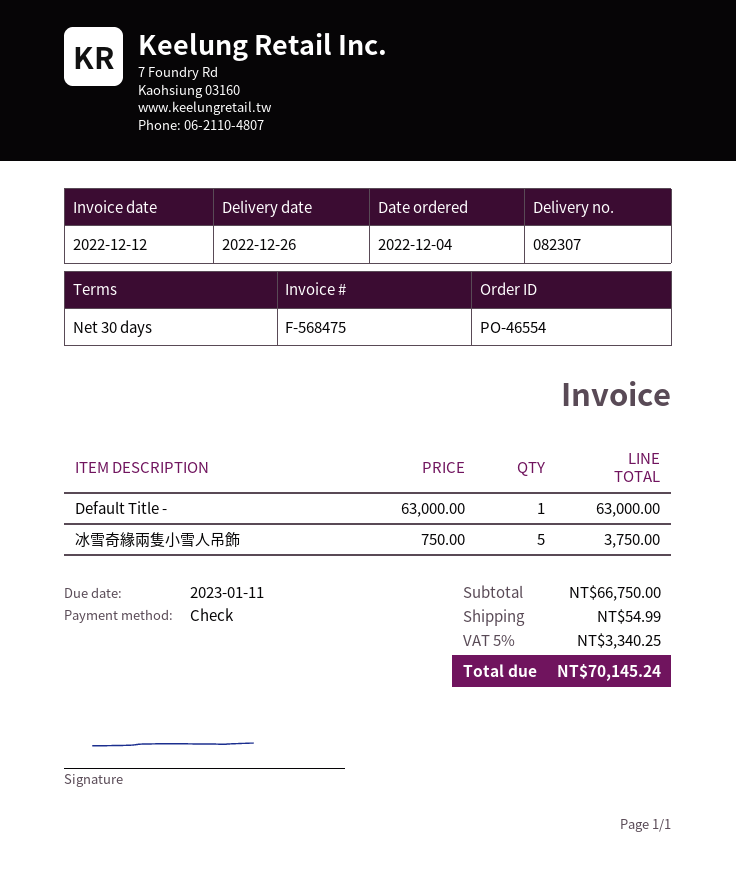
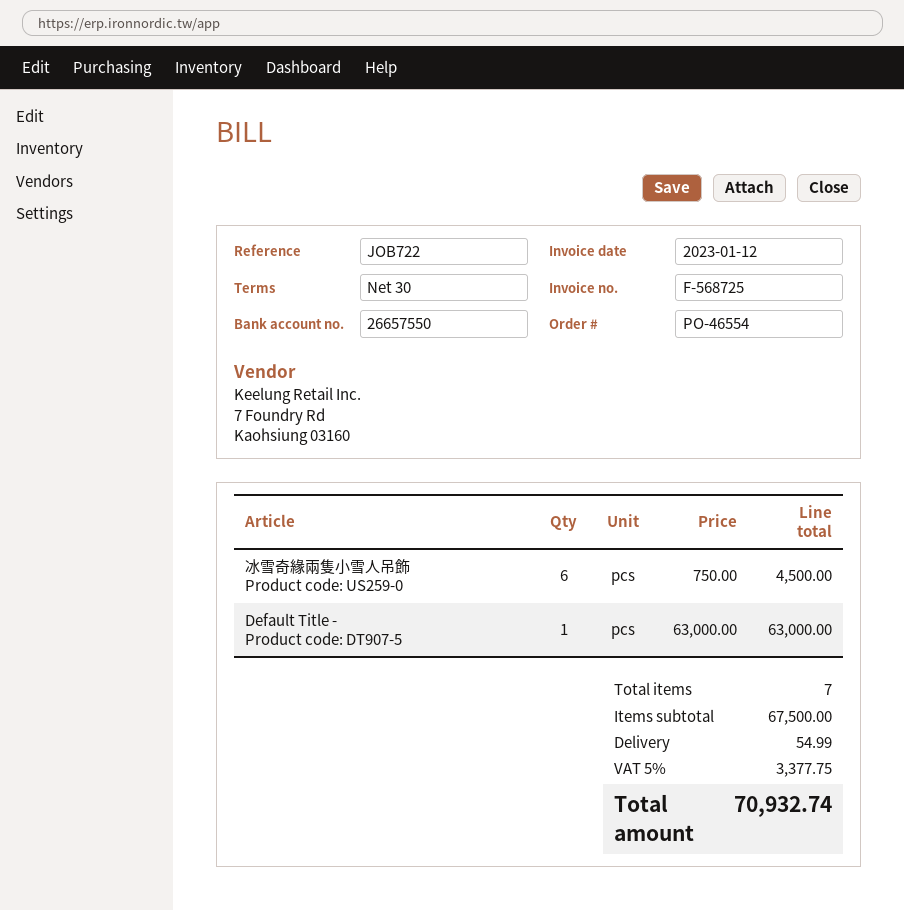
invoice number: F-568475 -> F-568725
invoice date: 2022-12-12 -> 2023-01-12
冰雪奇緣兩隻小雪人吊飾: 5 x 750.00 = 3750.00 -> 6 x 750.00 = 4500.00
subtotal: 66750.00 -> 67500.00
tax: 5% = 3340.25 -> 5% = 3377.75
total: 70145.24 -> 70932.74

